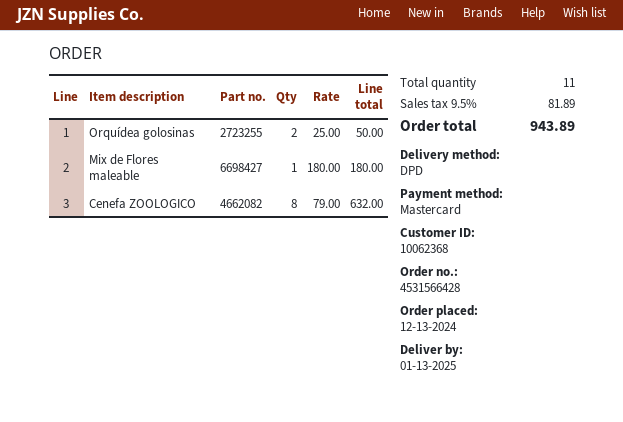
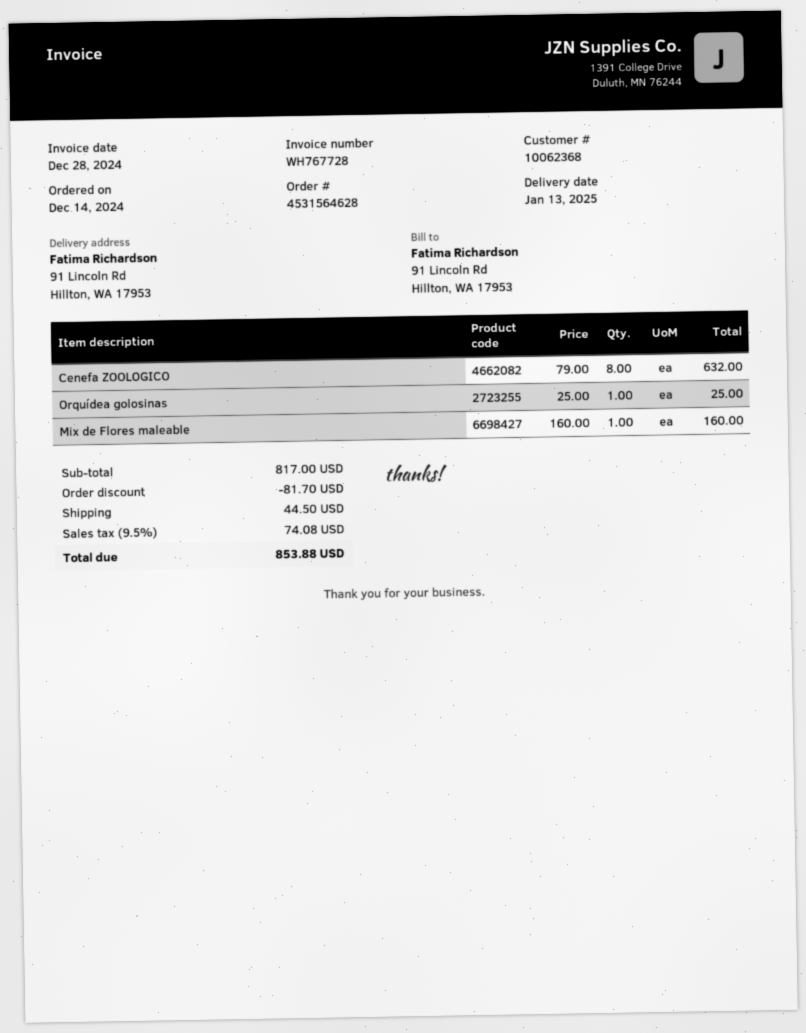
order number: 4531566428 -> 4531564628
order date: 2024-12-13 -> 2024-12-14
Orquídea golosinas: 2 x 25.00 = 50.00 -> 1 x 25.00 = 25.00
Mix de Flores maleable: 1 x 180.00 = 180.00 -> 1 x 160.00 = 160.00
discount: none -> 81.70
shipping: none -> 44.50
tax: 9.5% = 81.89 -> 9.5% = 74.08
total: 943.89 -> 853.88

